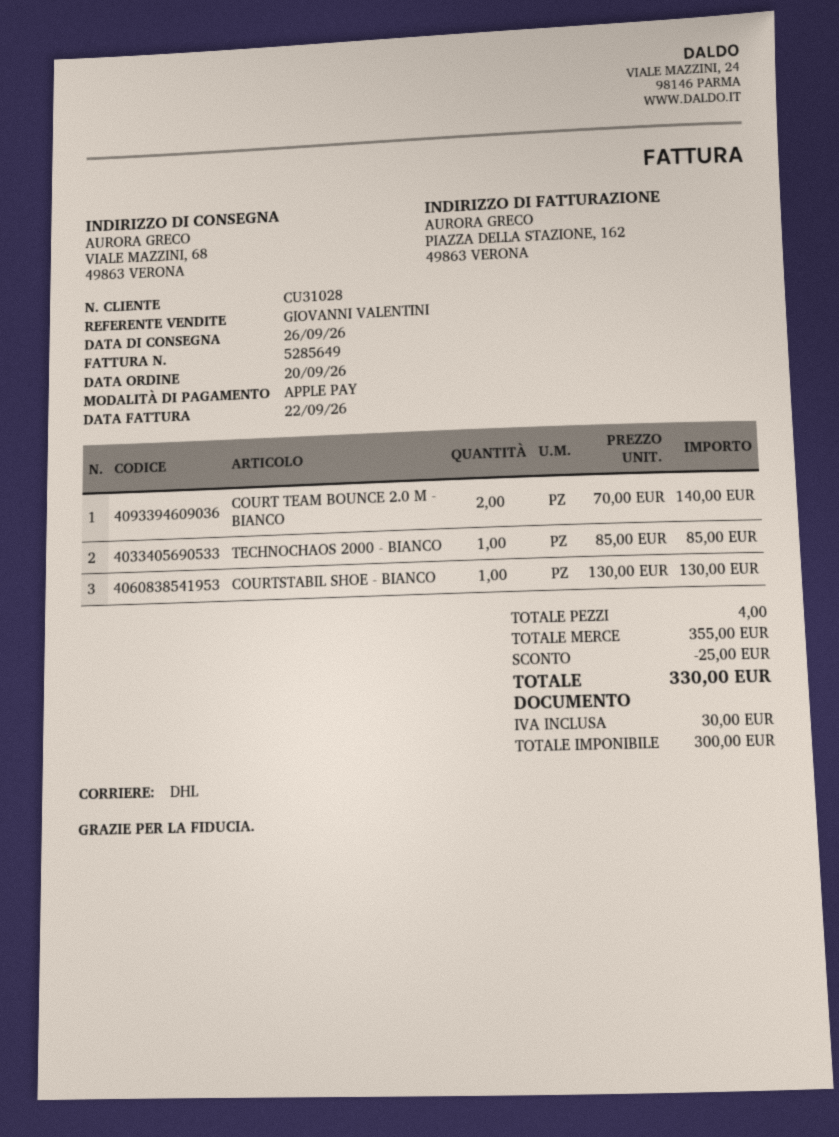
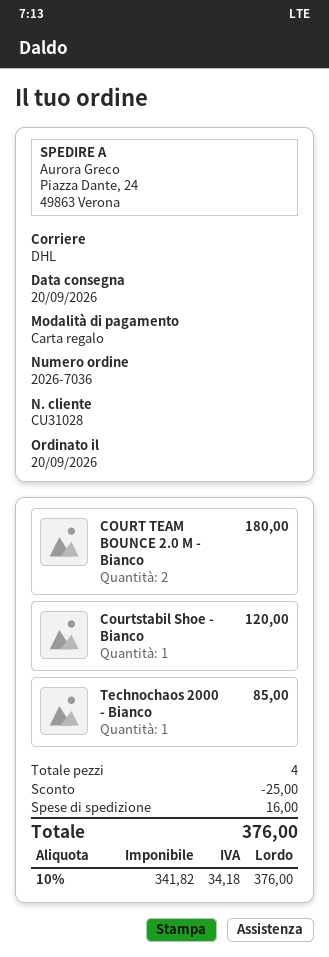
delivery date: 2026-09-26 -> 2026-09-20
payment method: Apple Pay -> gift card
ship to: VIALE MAZZINI, 68, 49863 VERONA -> Piazza Dante, 24, 49863 Verona
COURT TEAM BOUNCE 2.0 M - BIANCO: 2 for 140.00 -> 2 for 180.00
COURTSTABIL SHOE - BIANCO: 1 for 130.00 -> 1 for 120.00
shipping: none -> 16.00
net: 300.00 -> 341.82
tax: 30.00 -> 34.18
total: 330.00 -> 376.00

